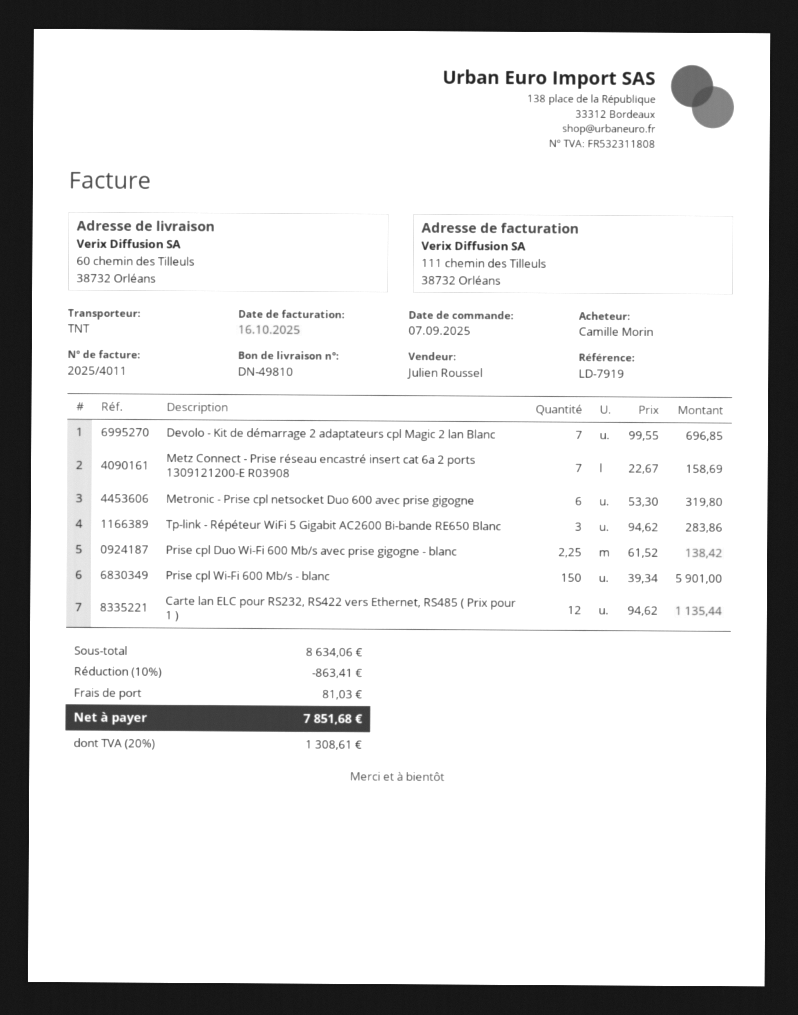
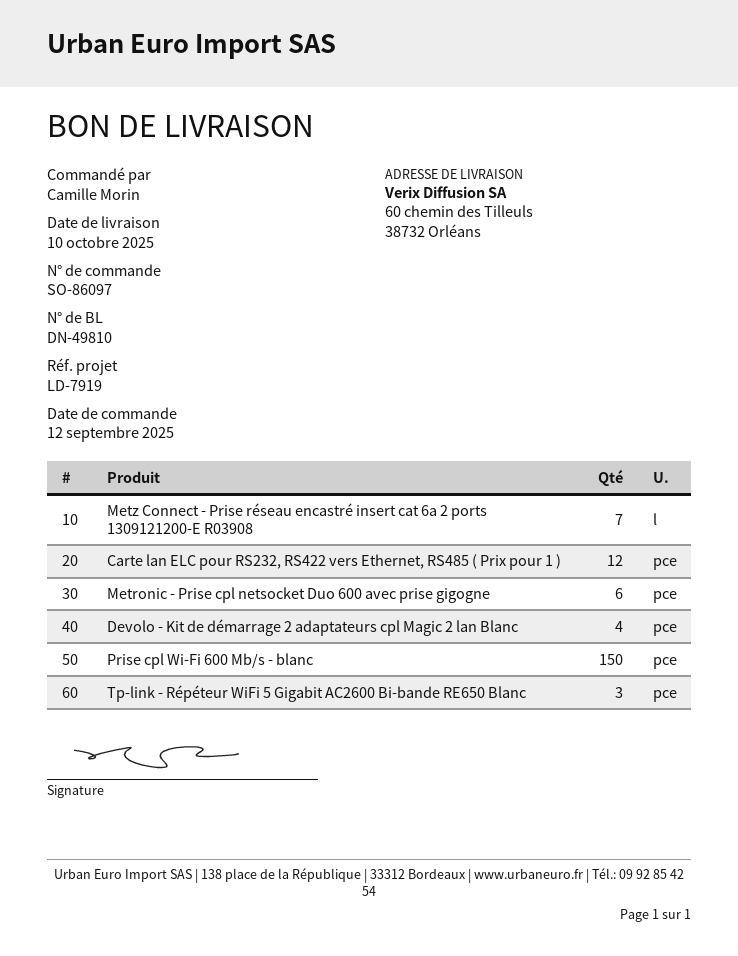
order date: 2025-09-07 -> 2025-09-12
Devolo - Kit de démarrage 2 adaptateurs cpl Magic 2 lan Blanc: 7 -> 4
Prise cpl Duo Wi-Fi 600 Mb/s avec prise gigogne - blanc: 2.25 -> none

